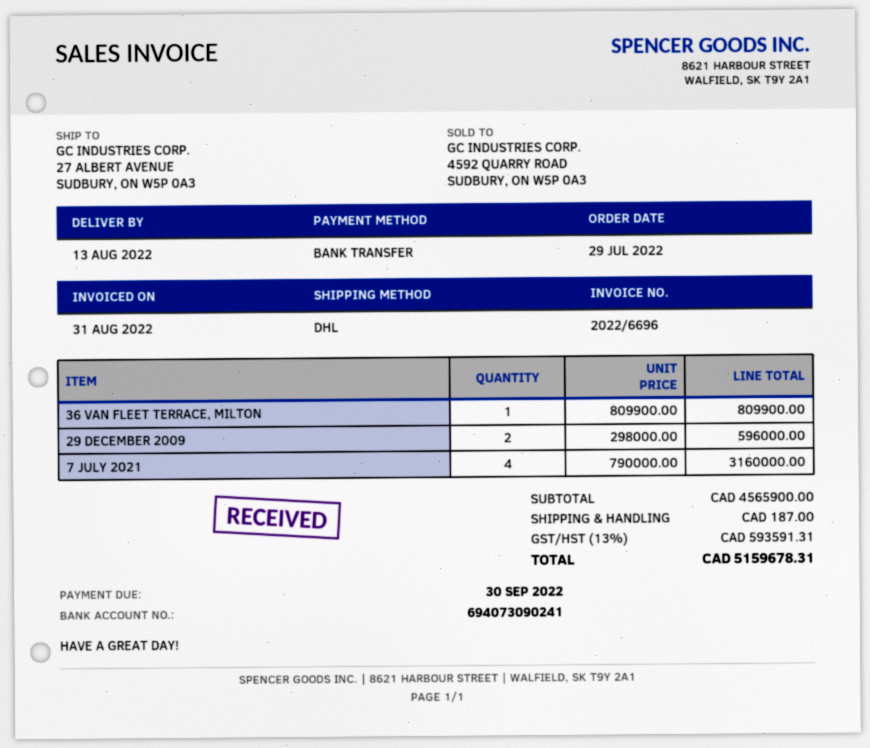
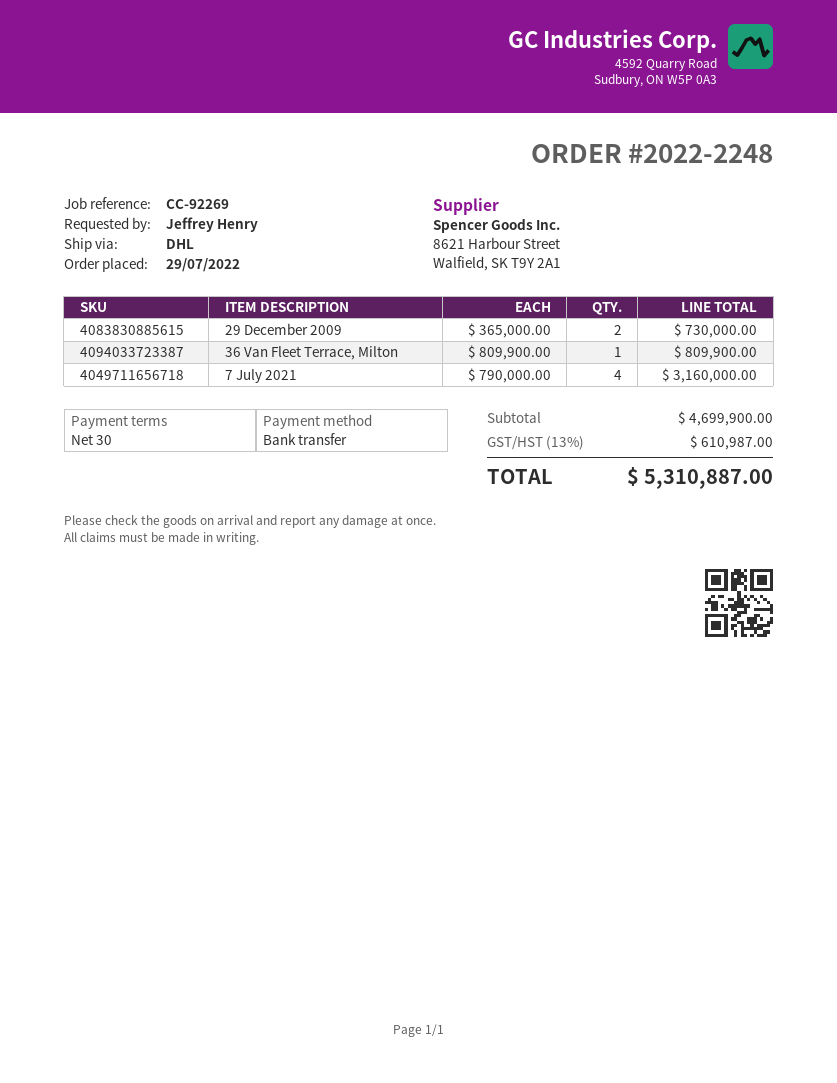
29 DECEMBER 2009: 2 x 298000.00 = 596000.00 -> 2 x 365000.00 = 730000.00
subtotal: 4565900.00 -> 4699900.00
shipping: 187.00 -> none
tax: 13% = 593591.31 -> 13% = 610987.00
total: 5159678.31 -> 5310887.00

